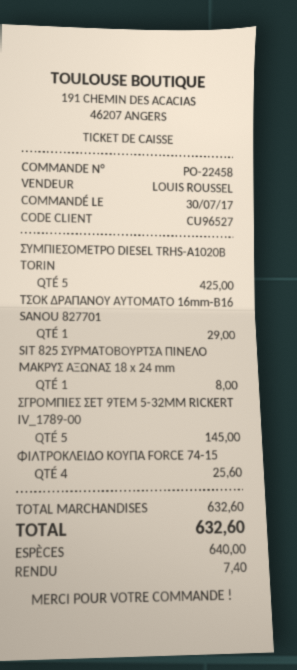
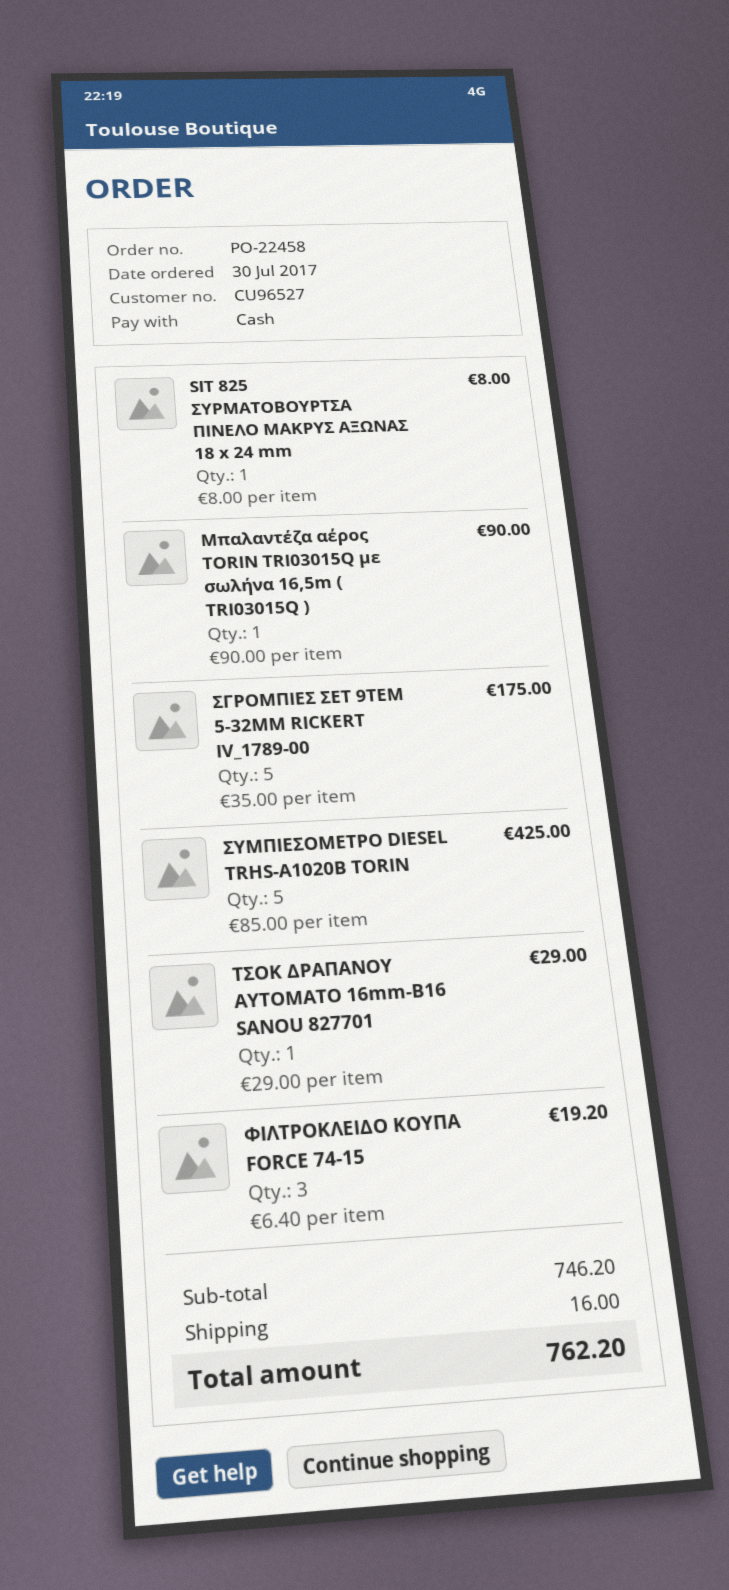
ΣΓΡΟΜΠΙΕΣ ΣΕΤ 9ΤΕΜ 5-32ΜΜ RICKERT IV_1789-00: 5 for 145.00 -> 5 for 175.00
ΦΙΛΤΡΟΚΛΕΙΔΟ ΚΟΥΠΑ FORCE 74-15: 4 for 25.60 -> 3 for 19.20
Μπαλαντέζα αέρος TORIN TRI03015Q με σωλήνα 16,5m ( TRI03015Q ): none -> 1 for 90.00
subtotal: 632.60 -> 746.20
shipping: none -> 16.00
total: 632.60 -> 762.20

